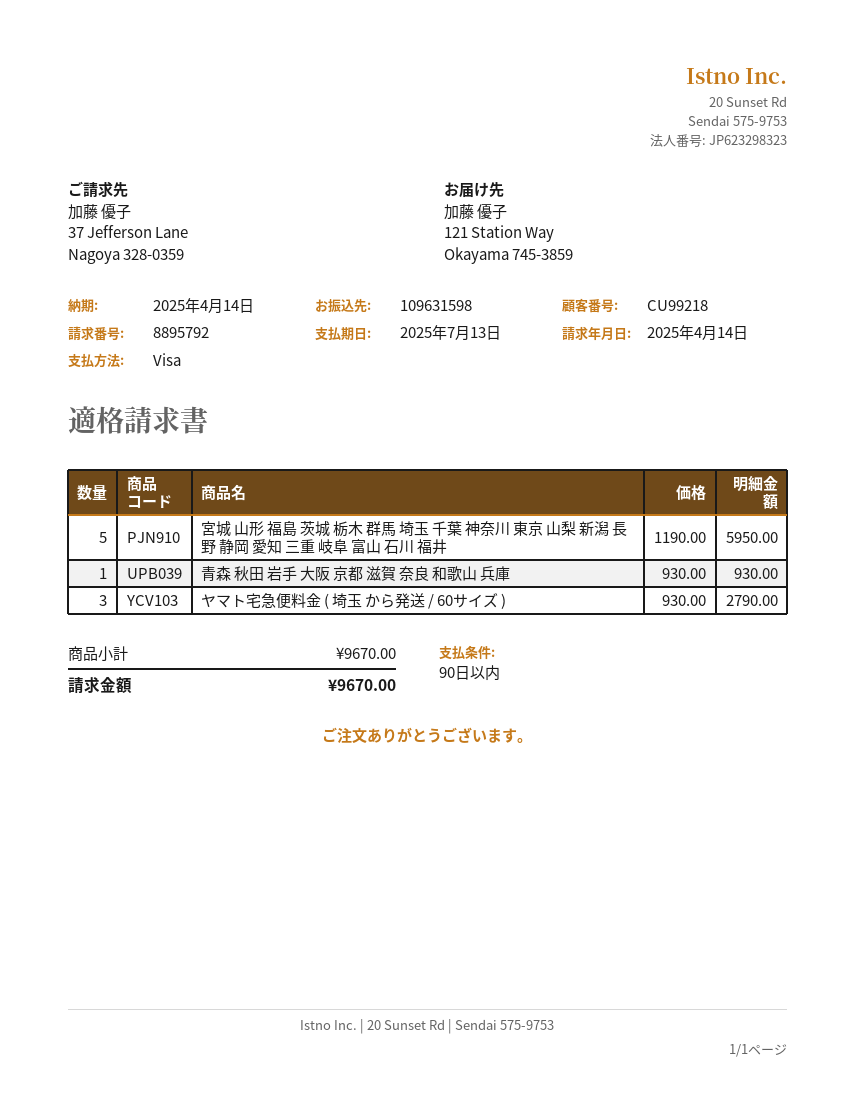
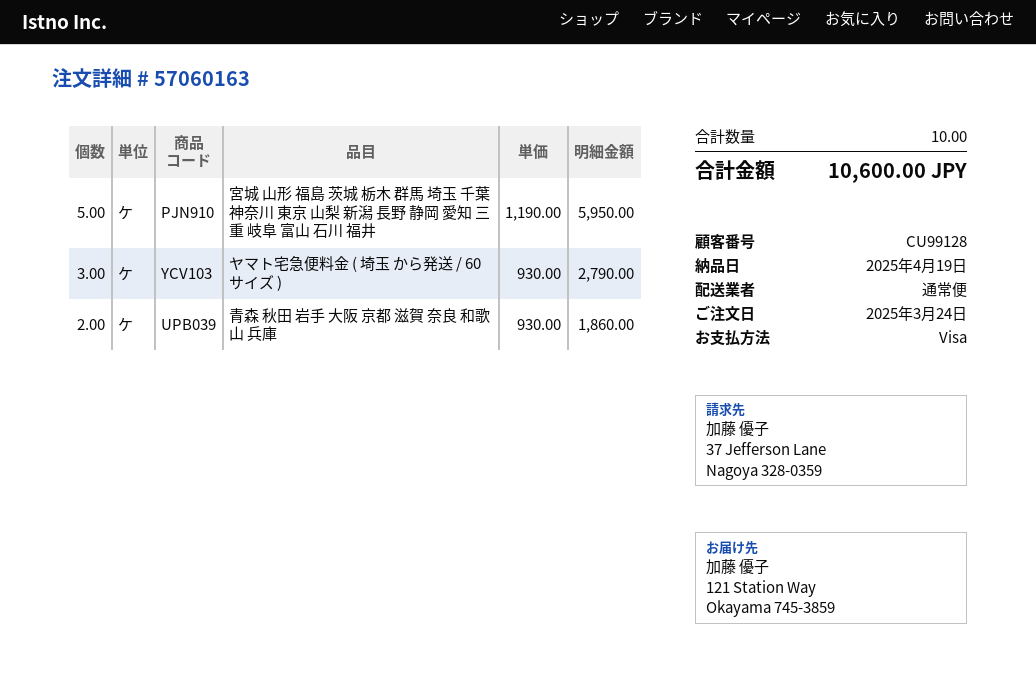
delivery date: 2025-04-14 -> 2025-04-19
customer number: CU99218 -> CU99128
青森 秋田 岩手 大阪 京都 滋賀 奈良 和歌山 兵庫: 1 x 930.00 = 930.00 -> 2 x 930.00 = 1860.00
total: 9670.00 -> 10600.00

